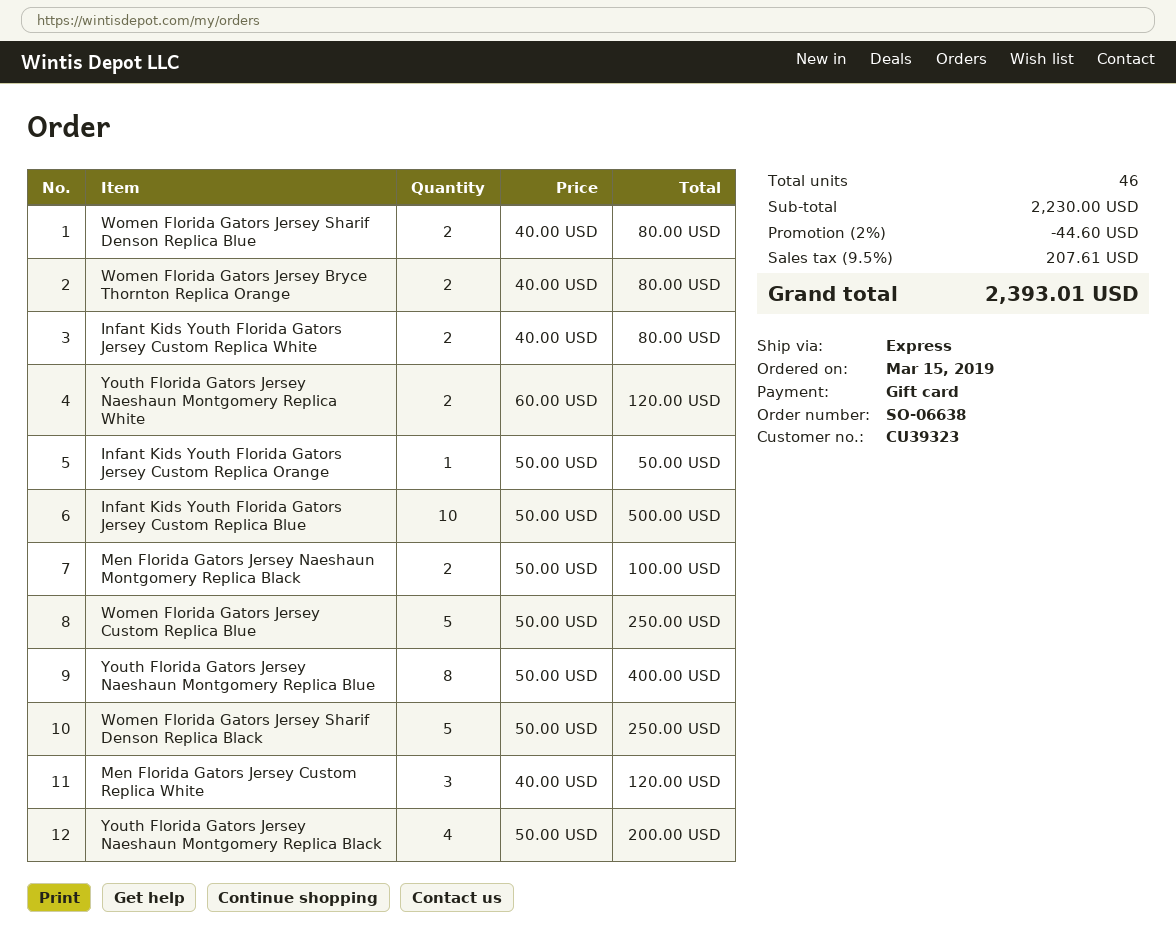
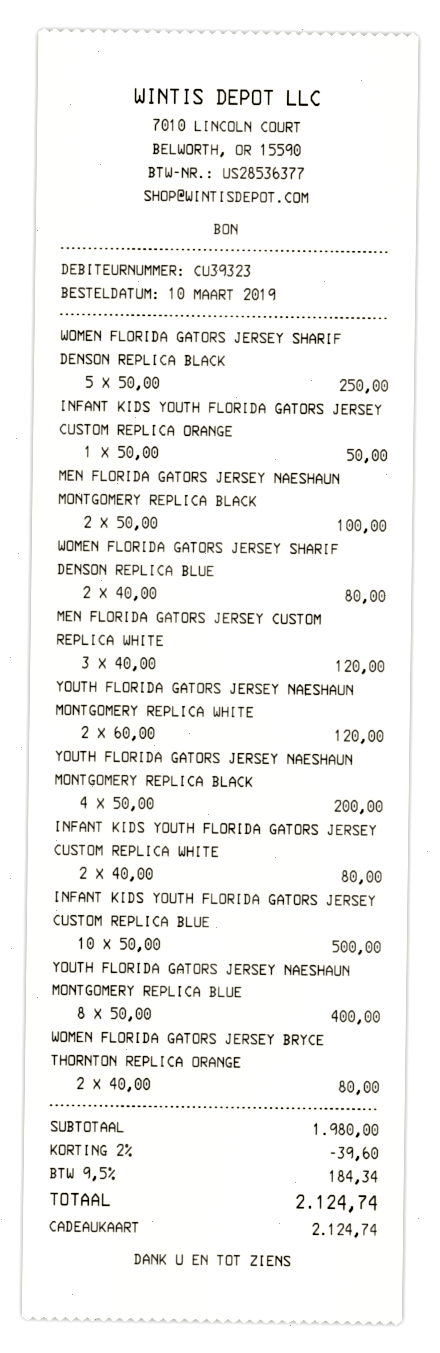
order date: 2019-03-15 -> 2019-03-10
Women Florida Gators Jersey Custom Replica Blue: 5 x 50.00 = 250.00 -> none
subtotal: 2230.00 -> 1980.00
discount: 2% = 44.60 -> 2% = 39.60
tax: 9.5% = 207.61 -> 9.5% = 184.34
total: 2393.01 -> 2124.74

